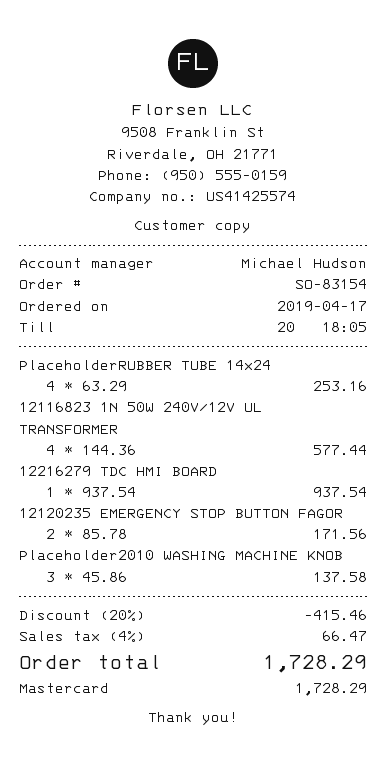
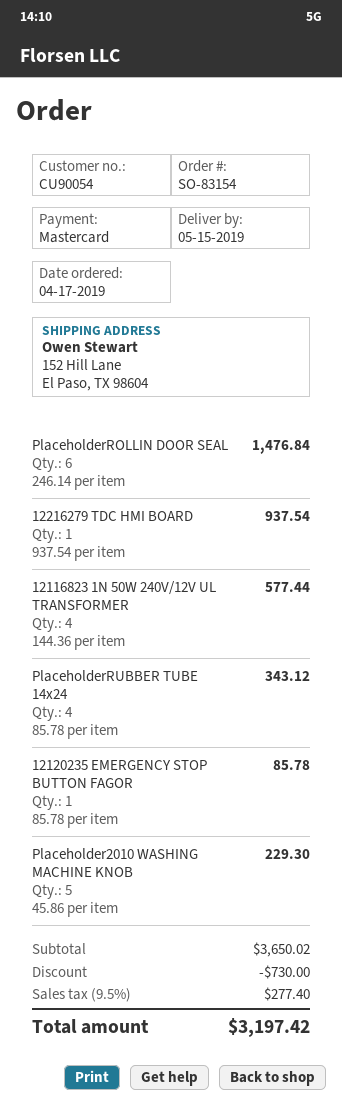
PlaceholderRUBBER TUBE 14x24: 4 x 63.29 = 253.16 -> 4 x 85.78 = 343.12
12120235 EMERGENCY STOP BUTTON FAGOR: 2 x 85.78 = 171.56 -> 1 x 85.78 = 85.78
Placeholder2010 WASHING MACHINE KNOB: 3 x 45.86 = 137.58 -> 5 x 45.86 = 229.30
PlaceholderROLLIN DOOR SEAL: none -> 6 x 246.14 = 1476.84
discount: 415.46 -> 730.00
tax: 4% = 66.47 -> 9.5% = 277.40
total: 1728.29 -> 3197.42

